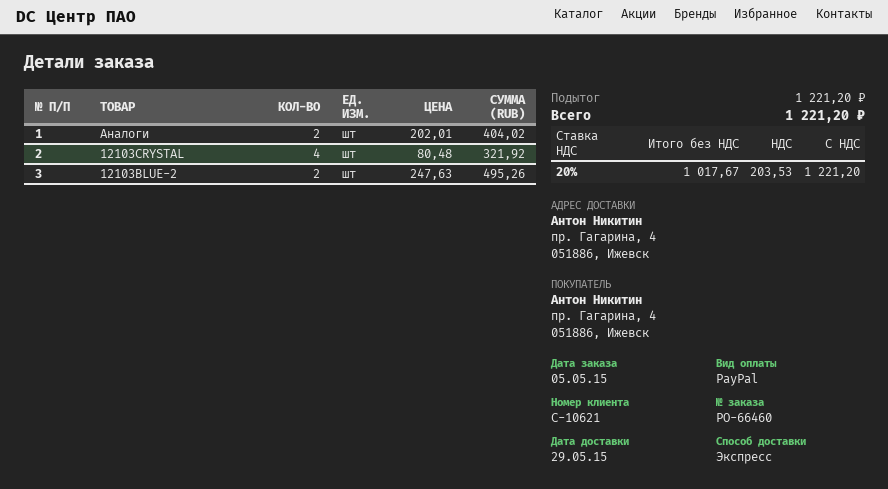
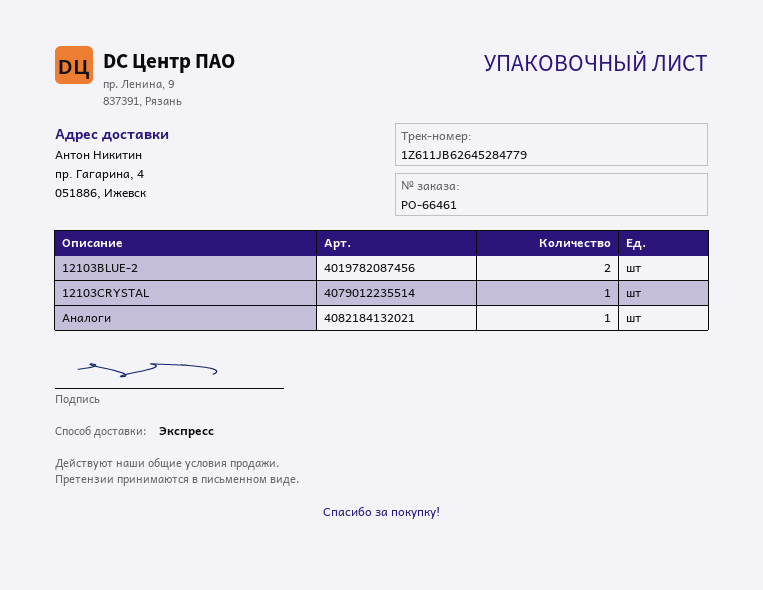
order number: PO-66460 -> PO-66461
Аналоги: 2 -> 1
12103CRYSTAL: 4 -> 1

